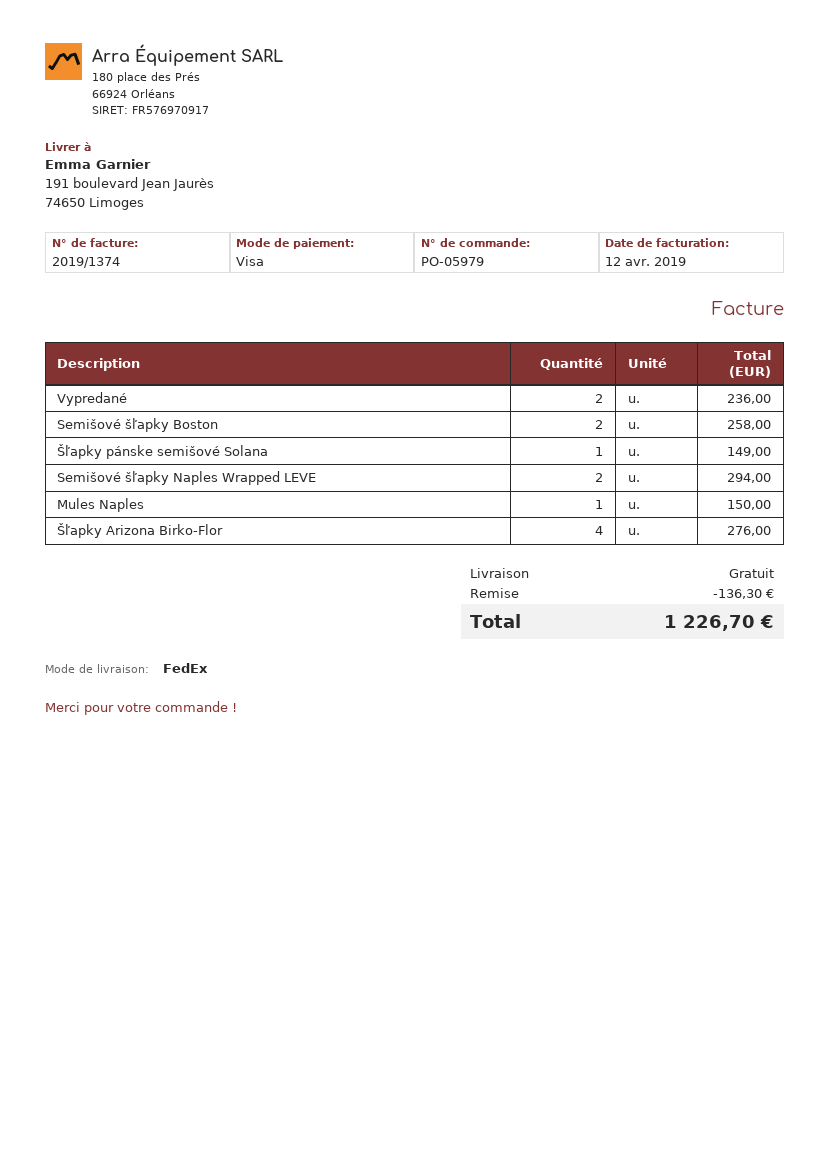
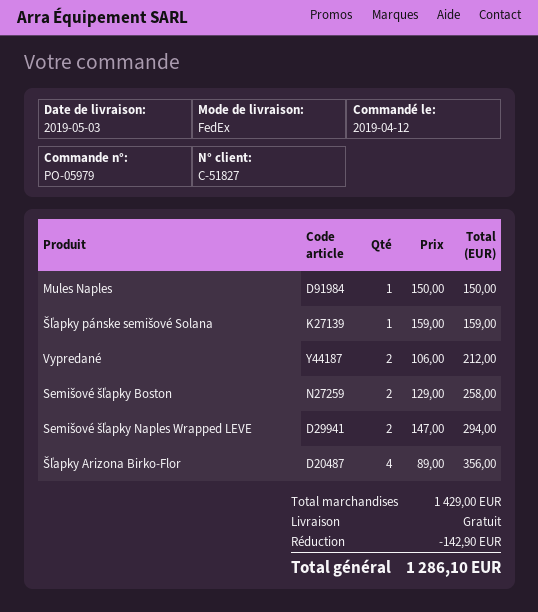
Vypredané: 2 for 236.00 -> 2 for 212.00
Šľapky pánske semišové Solana: 1 for 149.00 -> 1 for 159.00
Šľapky Arizona Birko-Flor: 4 for 276.00 -> 4 for 356.00
discount: 136.30 -> 142.90
total: 1226.70 -> 1286.10

